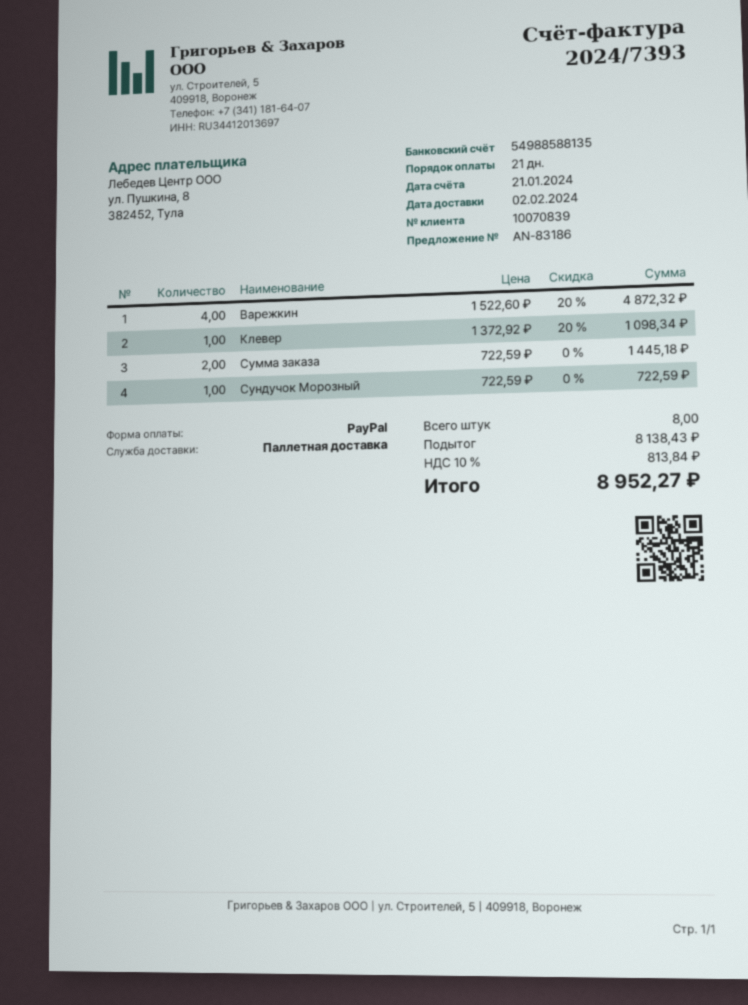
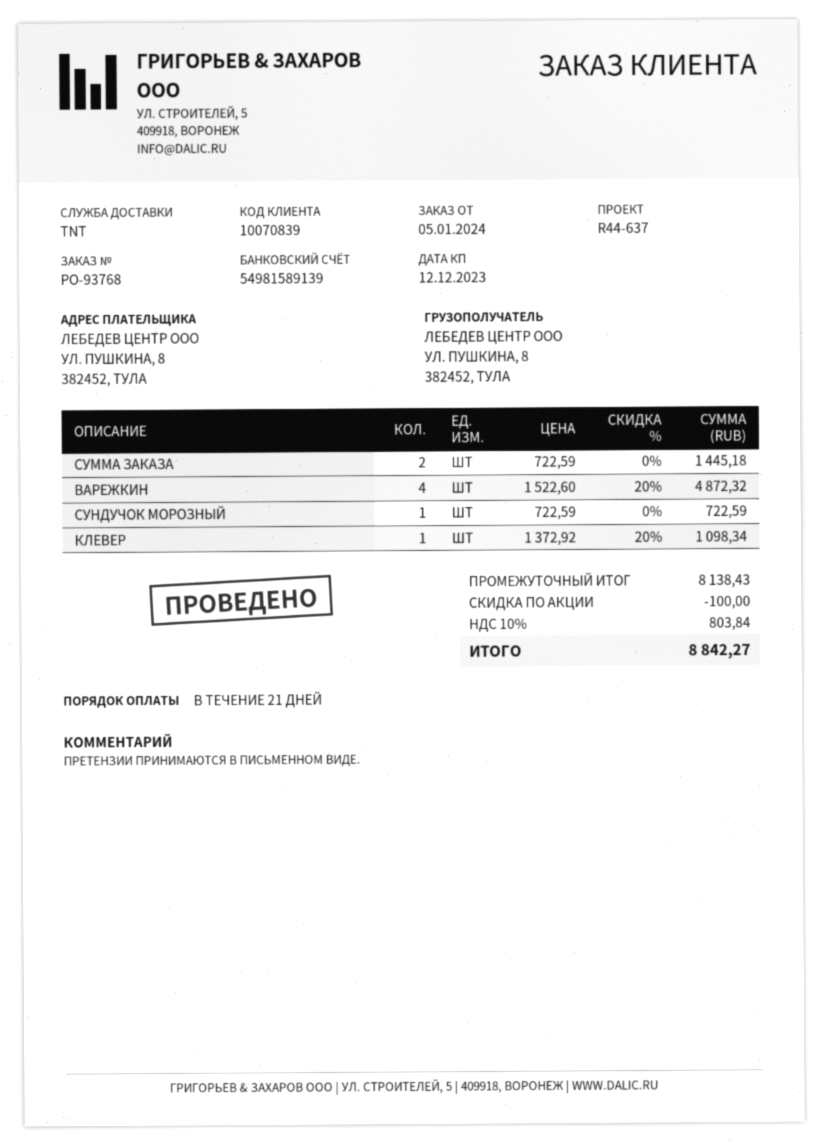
bank account: 54988588135 -> 54981589139
shipping method: pallet freight -> TNT
discount: none -> 100.00
tax: 10% = 813.84 -> 10% = 803.84
total: 8952.27 -> 8842.27

